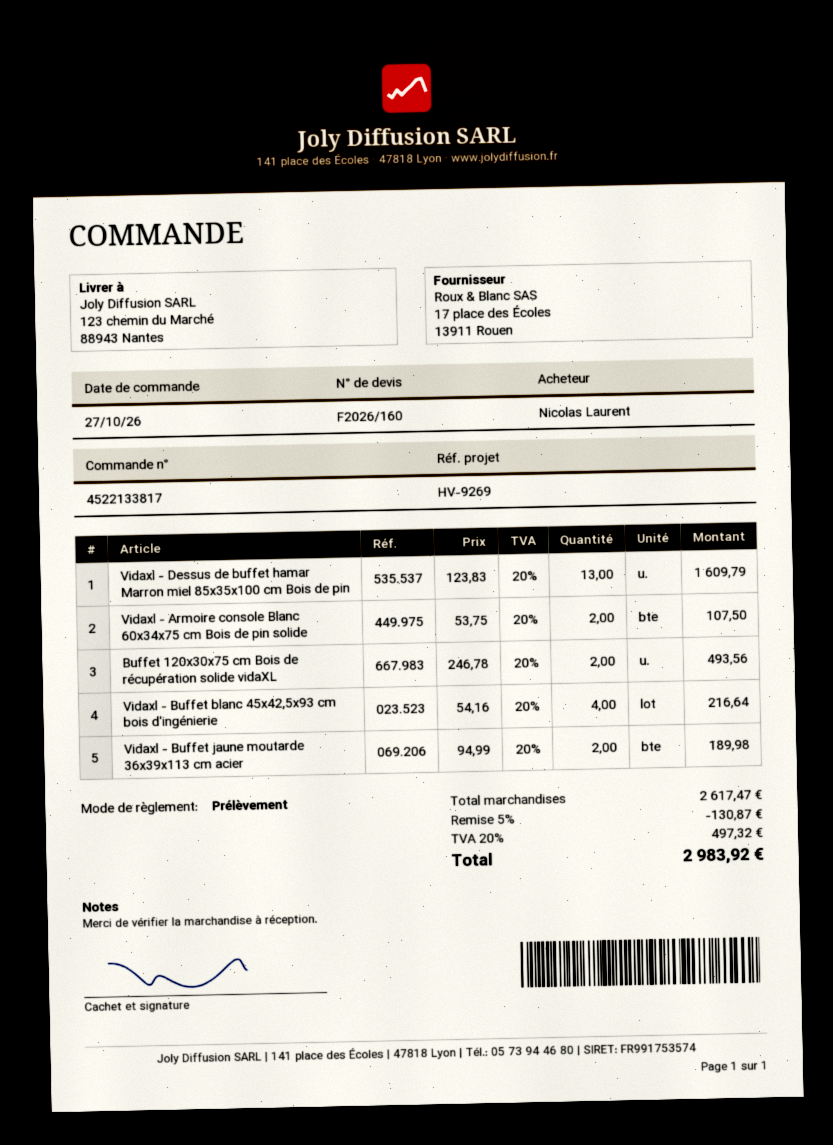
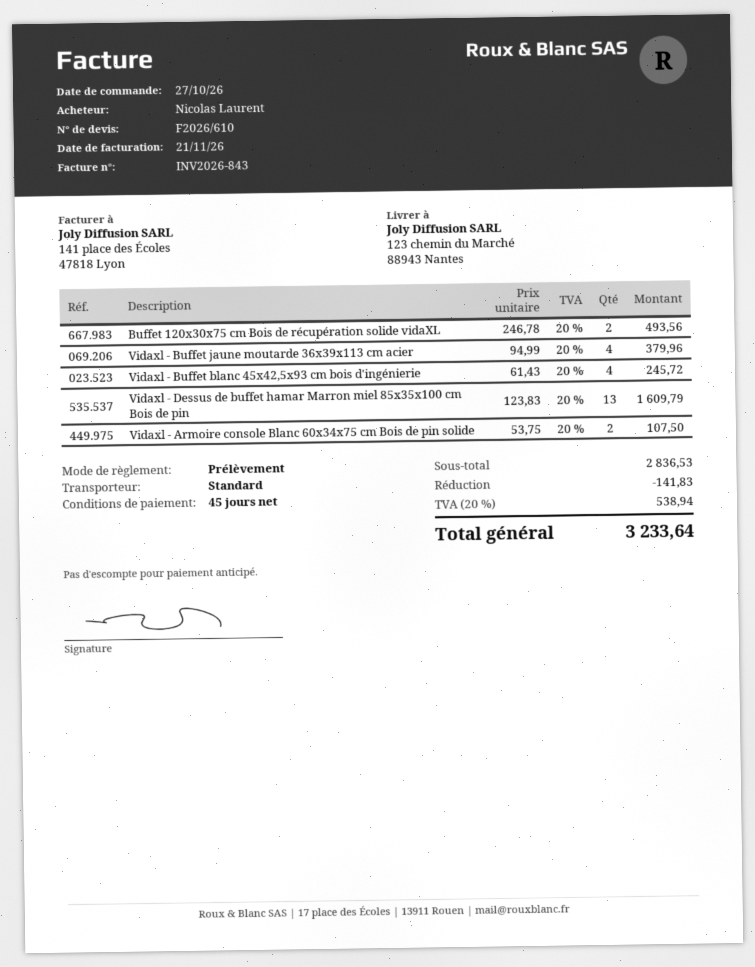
quote number: F2026/160 -> F2026/610
Vidaxl - Buffet blanc 45x42,5x93 cm bois d'ingénierie: 4 x 54.16 = 216.64 -> 4 x 61.43 = 245.72
Vidaxl - Buffet jaune moutarde 36x39x113 cm acier: 2 x 94.99 = 189.98 -> 4 x 94.99 = 379.96
subtotal: 2617.47 -> 2836.53
discount: 130.87 -> 141.83
tax: 20% = 497.32 -> 20% = 538.94
total: 2983.92 -> 3233.64

